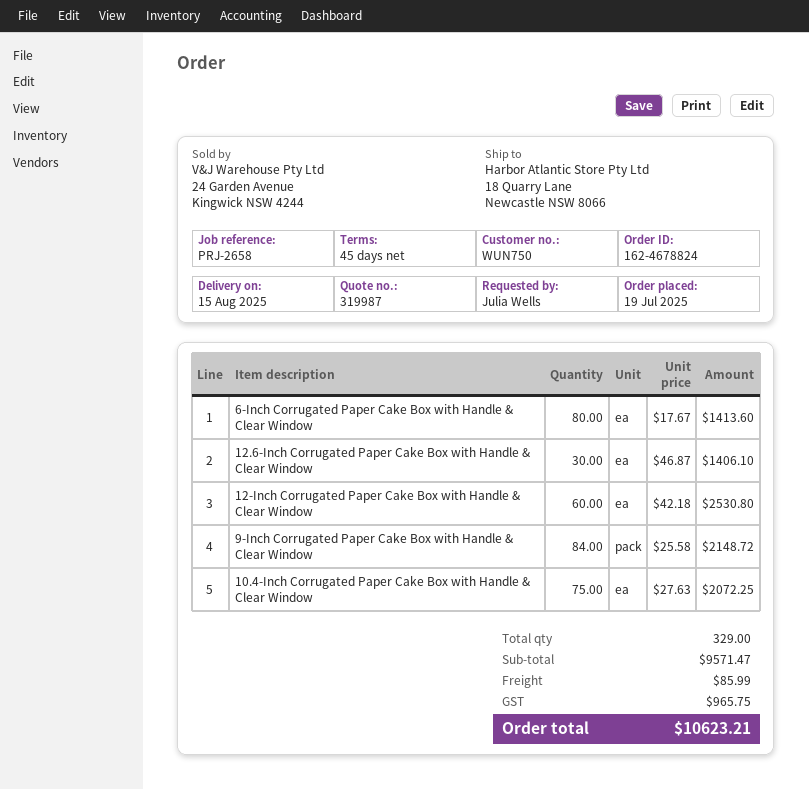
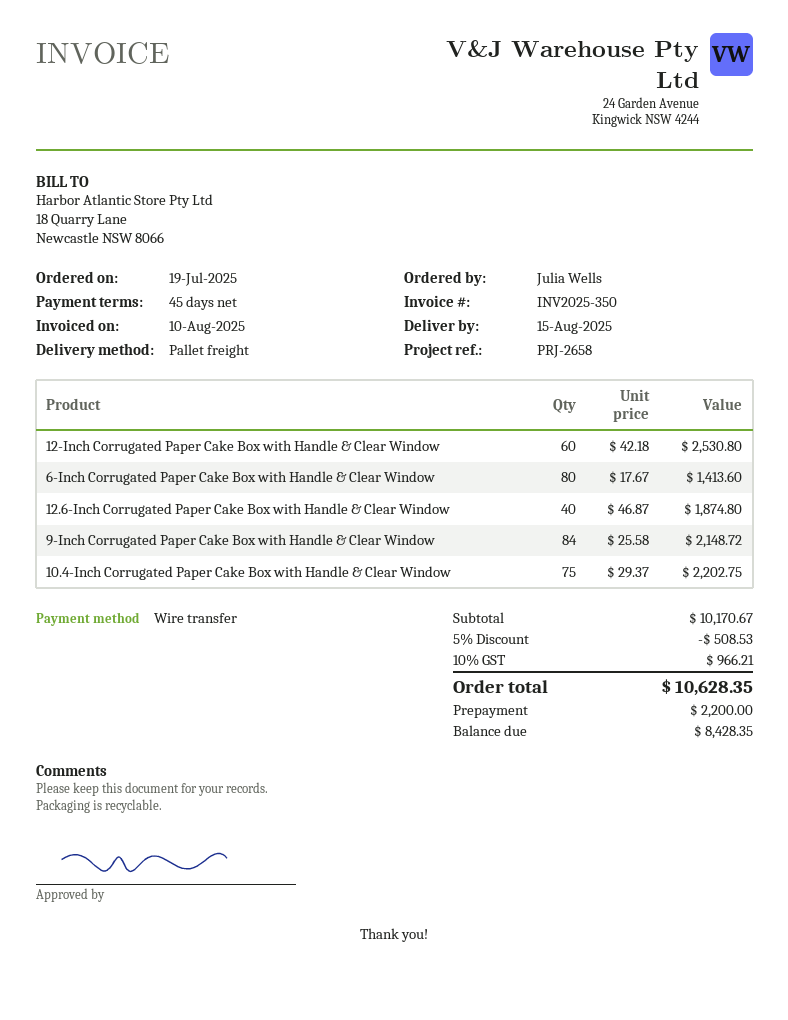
12.6-Inch Corrugated Paper Cake Box with Handle & Clear Window: 30 x 46.87 = 1406.10 -> 40 x 46.87 = 1874.80
10.4-Inch Corrugated Paper Cake Box with Handle & Clear Window: 75 x 27.63 = 2072.25 -> 75 x 29.37 = 2202.75
subtotal: 9571.47 -> 10170.67
discount: none -> 5% = 508.53
shipping: 85.99 -> none
tax: 965.75 -> 966.21
total: 10623.21 -> 10628.35

